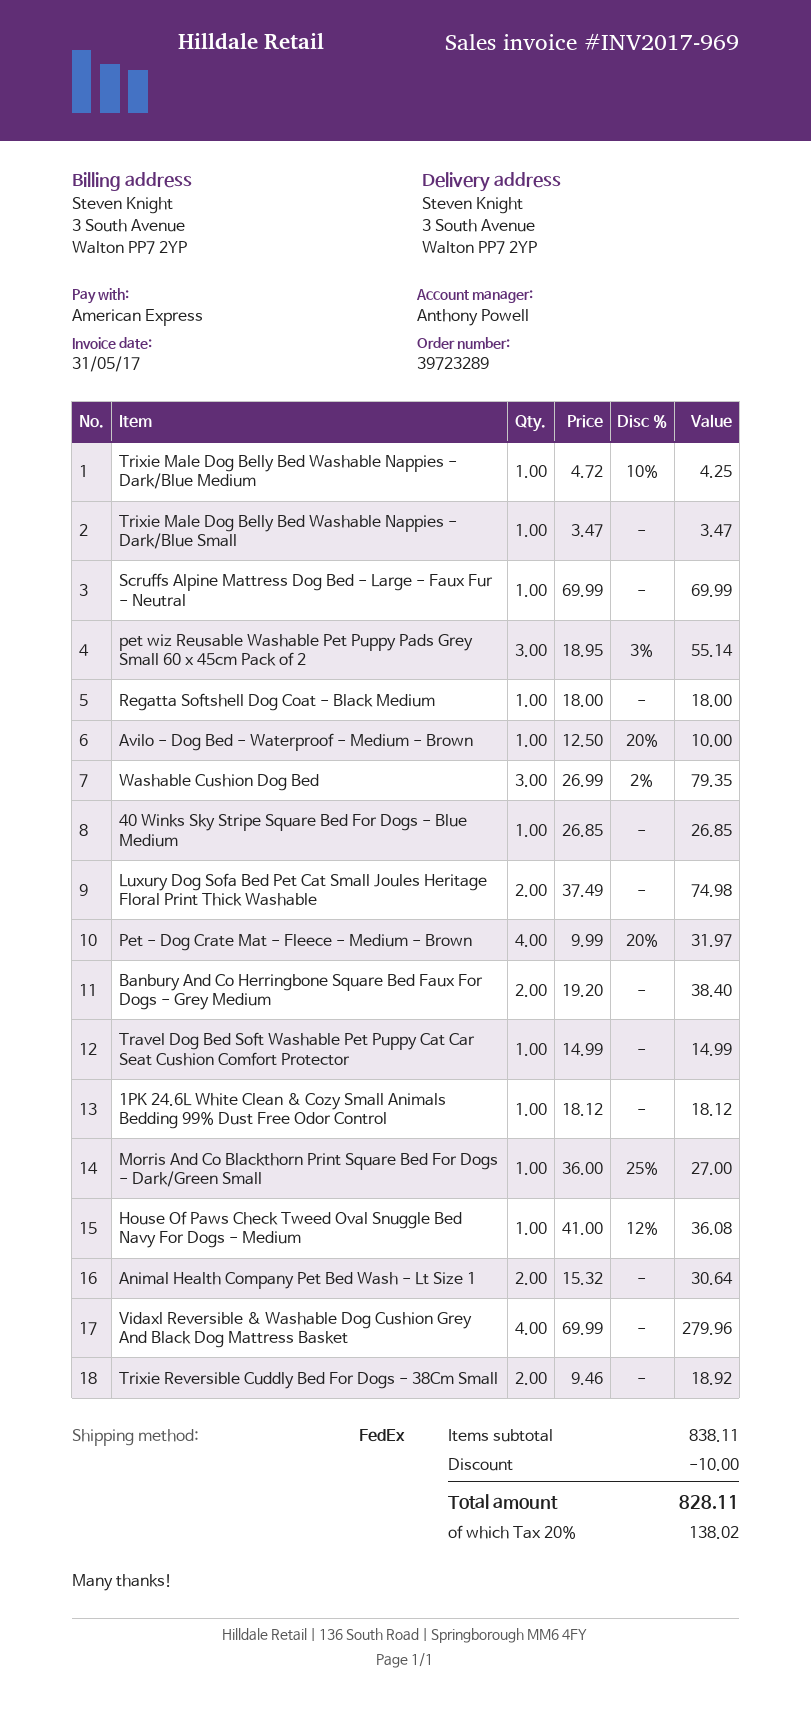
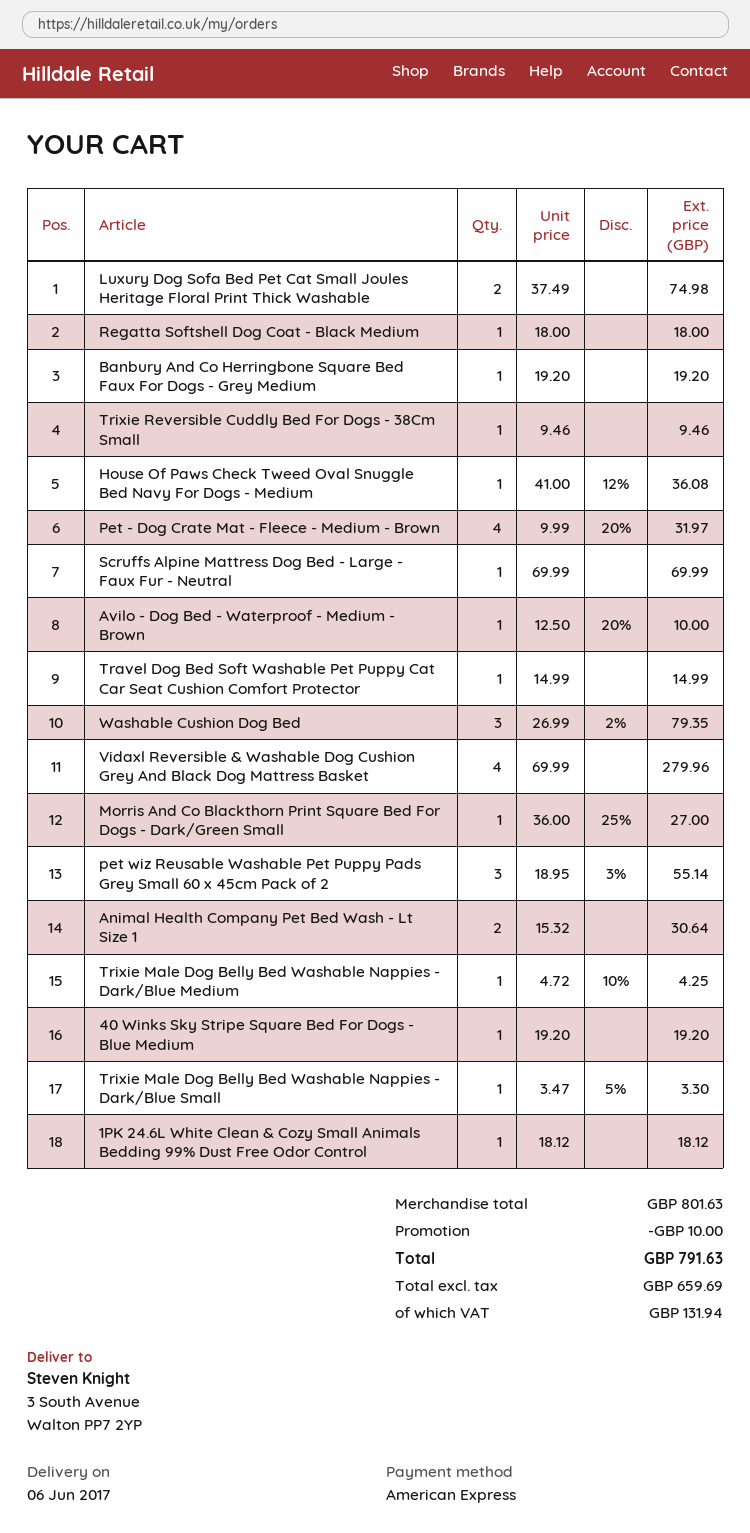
Trixie Male Dog Belly Bed Washable Nappies - Dark/Blue Small: 1 x 3.47 = 3.47 -> 1 x 3.47 - 5% = 3.30
40 Winks Sky Stripe Square Bed For Dogs - Blue Medium: 1 x 26.85 = 26.85 -> 1 x 19.20 = 19.20
Banbury And Co Herringbone Square Bed Faux For Dogs - Grey Medium: 2 x 19.20 = 38.40 -> 1 x 19.20 = 19.20
Trixie Reversible Cuddly Bed For Dogs - 38Cm Small: 2 x 9.46 = 18.92 -> 1 x 9.46 = 9.46
subtotal: 838.11 -> 801.63
tax: 138.02 -> 131.94
total: 828.11 -> 791.63

